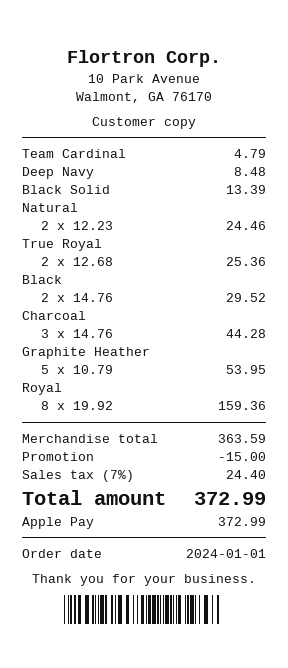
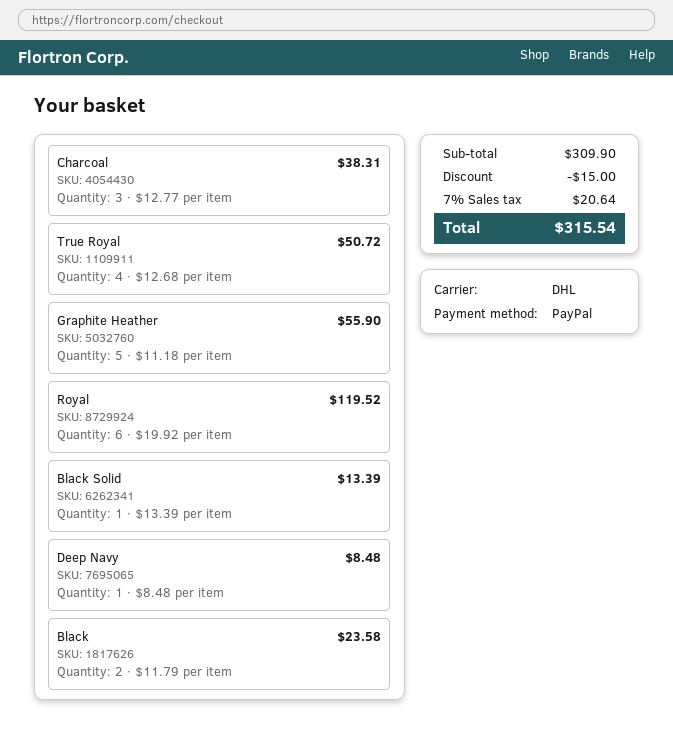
payment method: Apple Pay -> PayPal
Team Cardinal: 1 x 4.79 = 4.79 -> none
Natural: 2 x 12.23 = 24.46 -> none
True Royal: 2 x 12.68 = 25.36 -> 4 x 12.68 = 50.72
Black: 2 x 14.76 = 29.52 -> 2 x 11.79 = 23.58
Charcoal: 3 x 14.76 = 44.28 -> 3 x 12.77 = 38.31
Graphite Heather: 5 x 10.79 = 53.95 -> 5 x 11.18 = 55.90
Royal: 8 x 19.92 = 159.36 -> 6 x 19.92 = 119.52
subtotal: 363.59 -> 309.90
tax: 7% = 24.40 -> 7% = 20.64
total: 372.99 -> 315.54

